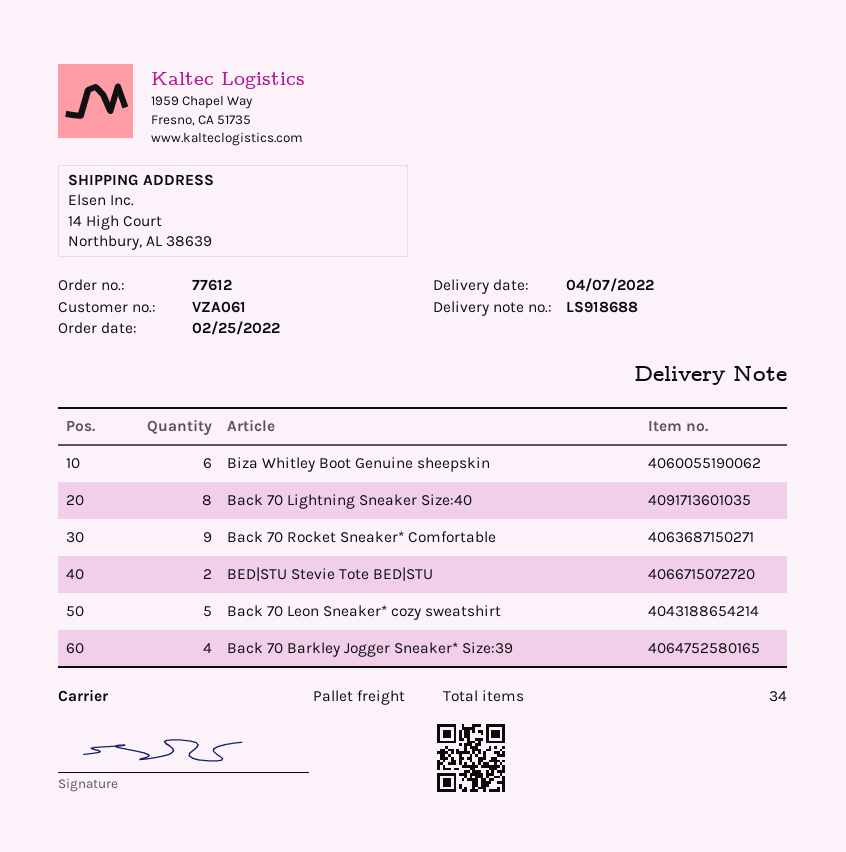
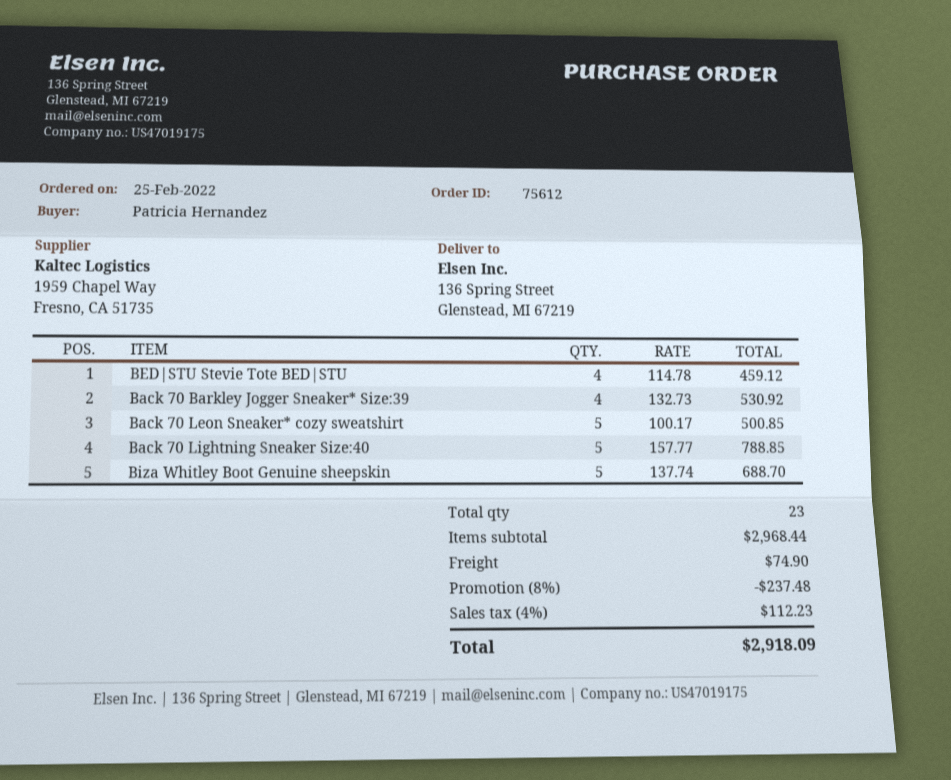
order number: 77612 -> 75612
ship to: 14 High Court, Northbury, AL 38639 -> 136 Spring Street, Glenstead, MI 67219
Biza Whitley Boot Genuine sheepskin: 6 -> 5
Back 70 Lightning Sneaker Size:40: 8 -> 5
Back 70 Rocket Sneaker* Comfortable: 9 -> none
BED|STU Stevie Tote BED|STU: 2 -> 4
total quantity: 34 -> 23

